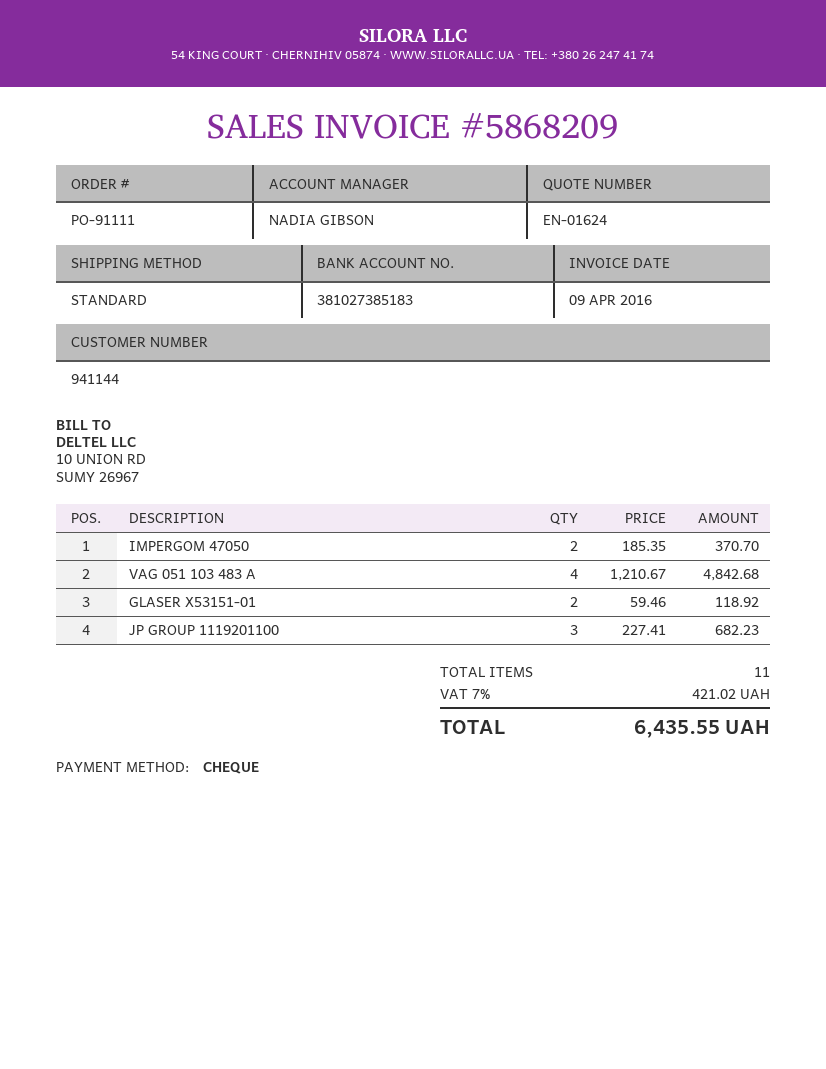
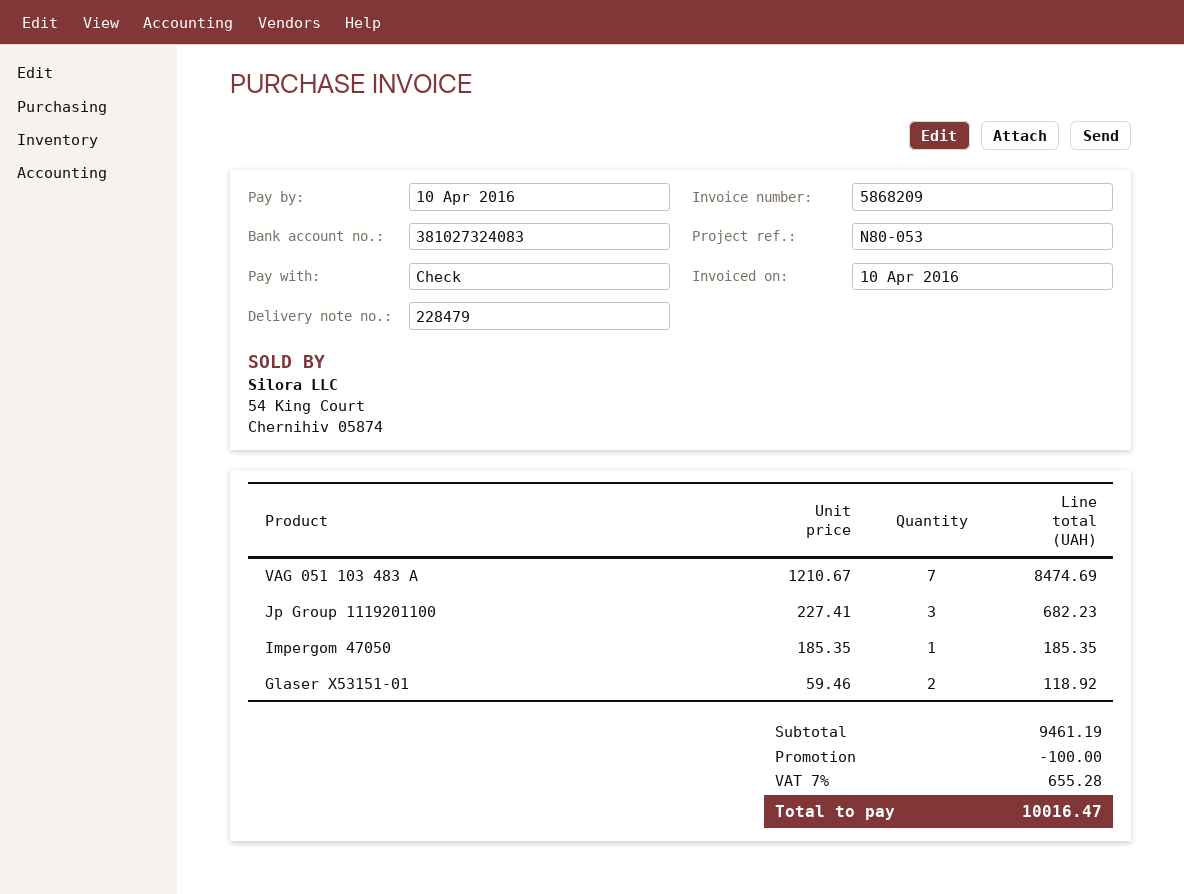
invoice date: 2016-04-09 -> 2016-04-10
bank account: 381027385183 -> 381027324083
IMPERGOM 47050: 2 x 185.35 = 370.70 -> 1 x 185.35 = 185.35
VAG 051 103 483 A: 4 x 1210.67 = 4842.68 -> 7 x 1210.67 = 8474.69
discount: none -> 100.00
tax: 7% = 421.02 -> 7% = 655.28
total: 6435.55 -> 10016.47

